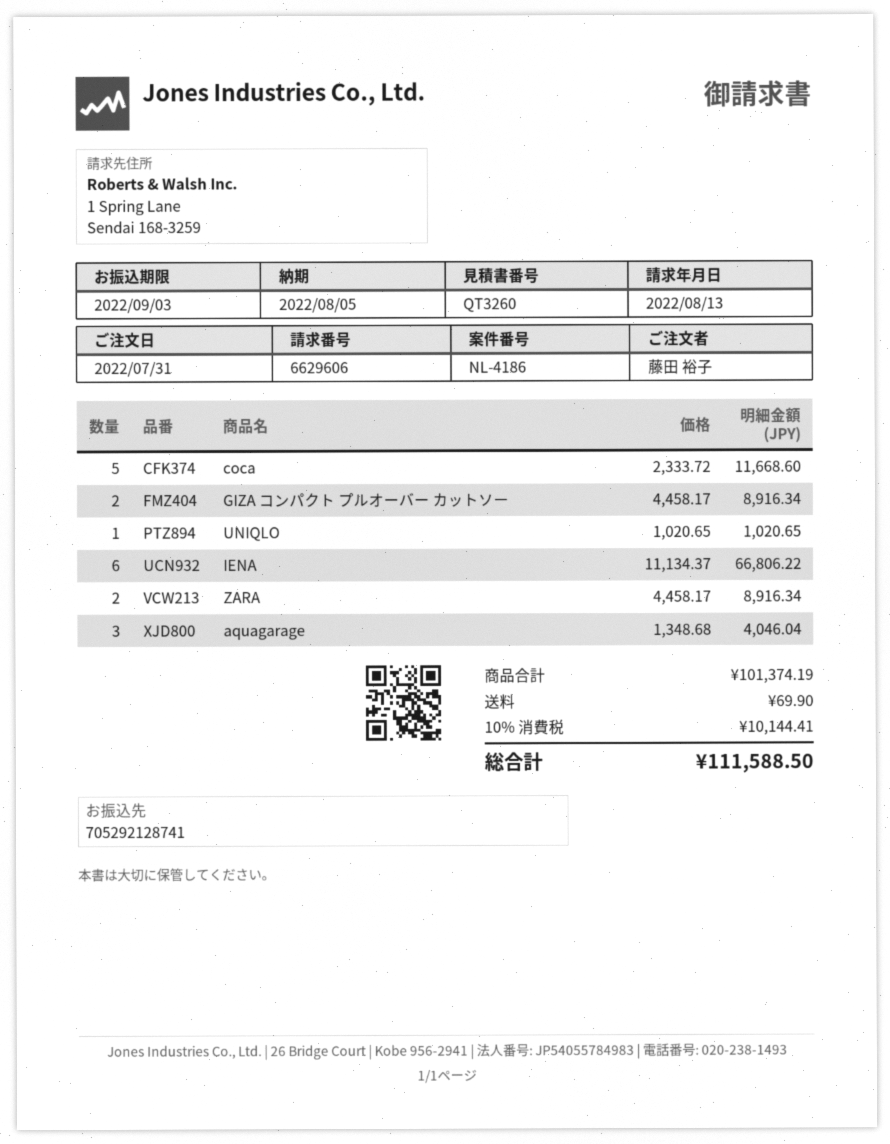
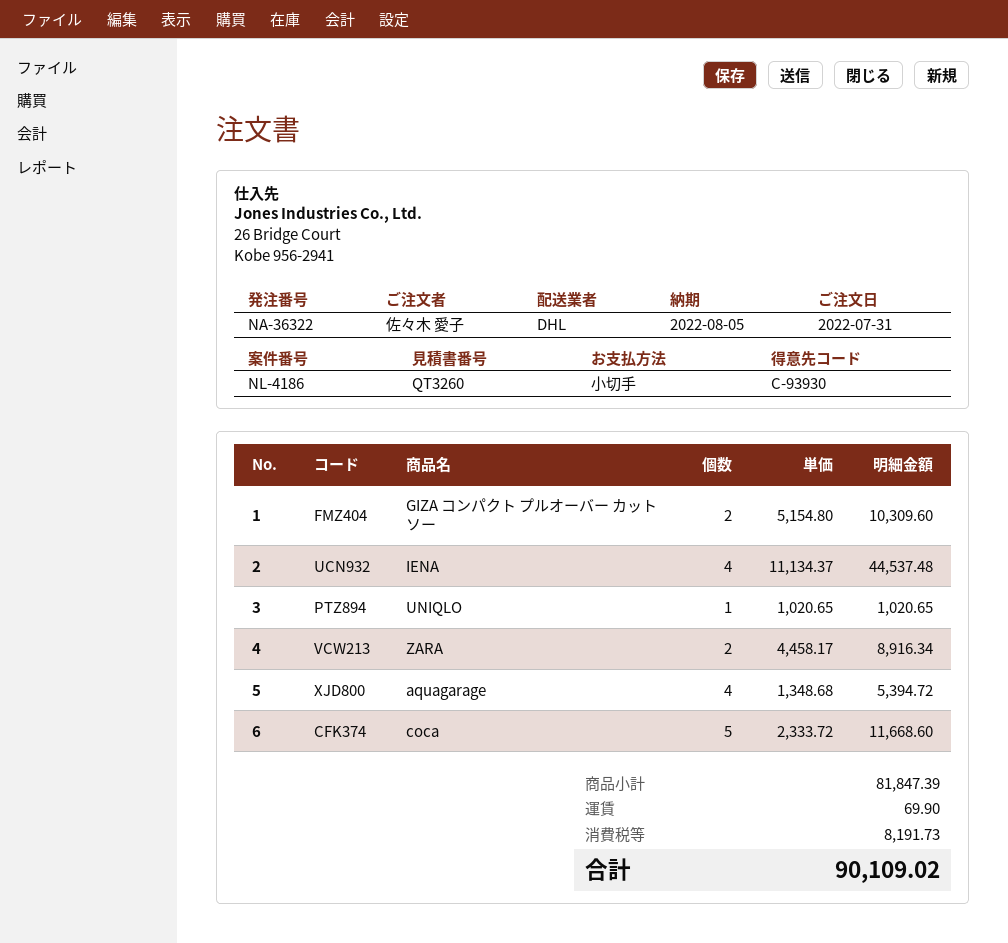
ordered by: 藤田 裕子 -> 佐々木 愛子
GIZA コンパクト プルオーバー カットソー: 2 x 4458.17 = 8916.34 -> 2 x 5154.80 = 10309.60
IENA: 6 x 11134.37 = 66806.22 -> 4 x 11134.37 = 44537.48
aquagarage: 3 x 1348.68 = 4046.04 -> 4 x 1348.68 = 5394.72
subtotal: 101374.19 -> 81847.39
tax: 10144.41 -> 8191.73
total: 111588.50 -> 90109.02

